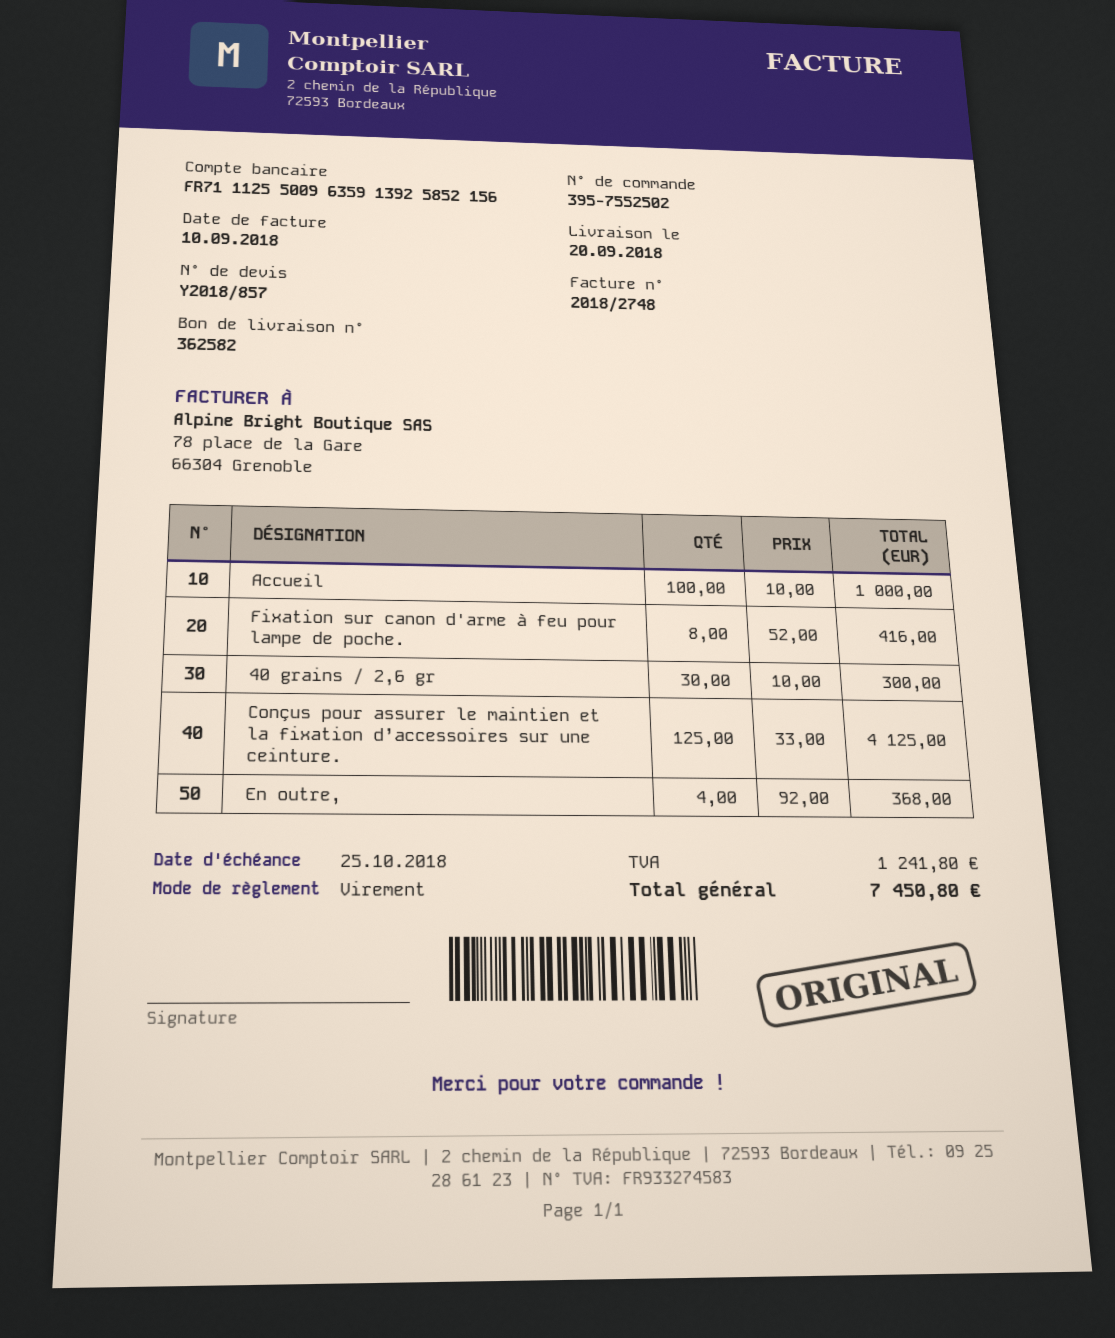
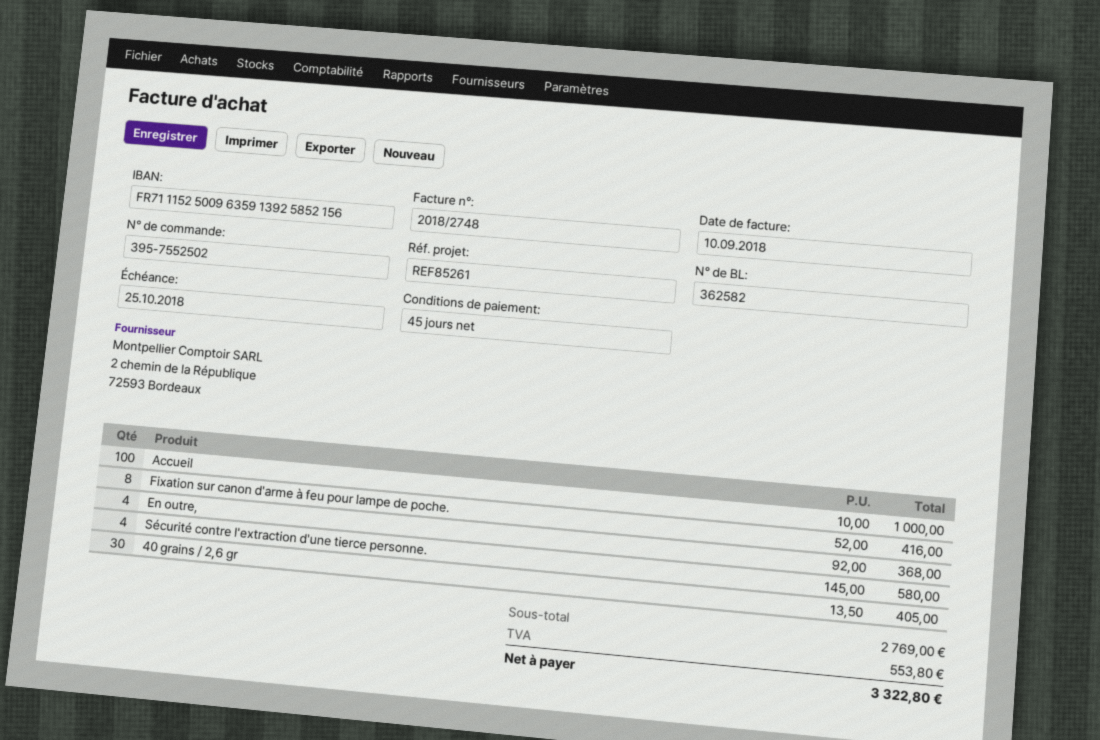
bank account: FR7111255009635913925852156 -> FR7111525009635913925852156
40 grains / 2,6 gr: 30 x 10.00 = 300.00 -> 30 x 13.50 = 405.00
Conçus pour assurer le maintien et la fixation d’accessoires sur une ceinture.: 125 x 33.00 = 4125.00 -> none
Sécurité contre l'extraction d'une tierce personne.: none -> 4 x 145.00 = 580.00
tax: 1241.80 -> 553.80
total: 7450.80 -> 3322.80

